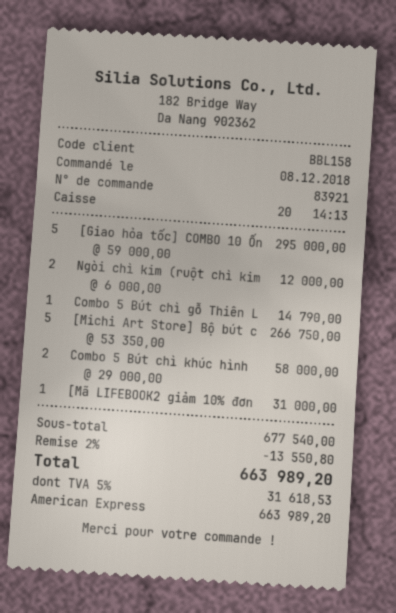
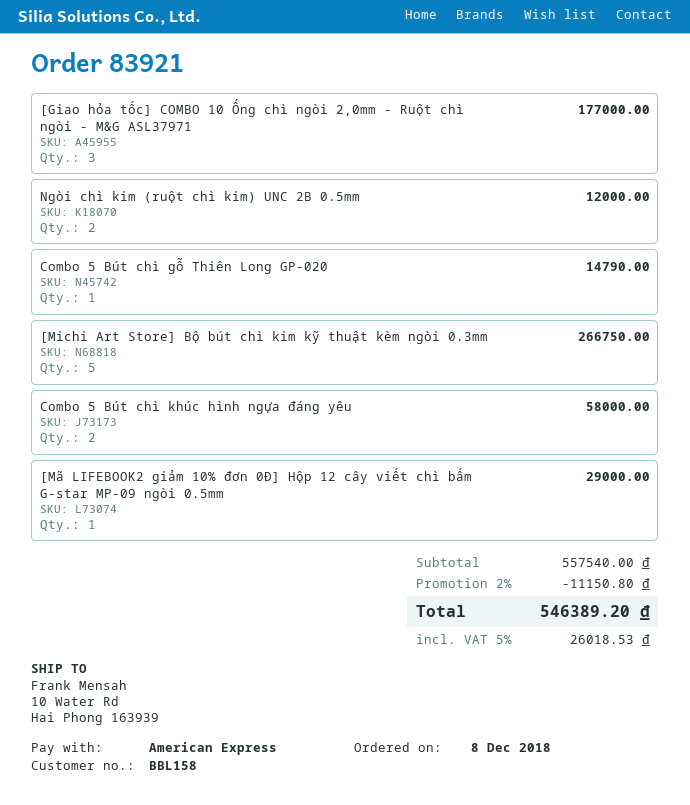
[Giao hỏa tốc] COMBO 10 Ốn: 5 for 295000.00 -> 3 for 177000.00
[Mã LIFEBOOK2 giảm 10% đơn: 1 for 31000.00 -> 1 for 29000.00
subtotal: 677540.00 -> 557540.00
discount: 2% = 13550.80 -> 2% = 11150.80
tax: 5% = 31618.53 -> 5% = 26018.53
total: 663989.20 -> 546389.20

